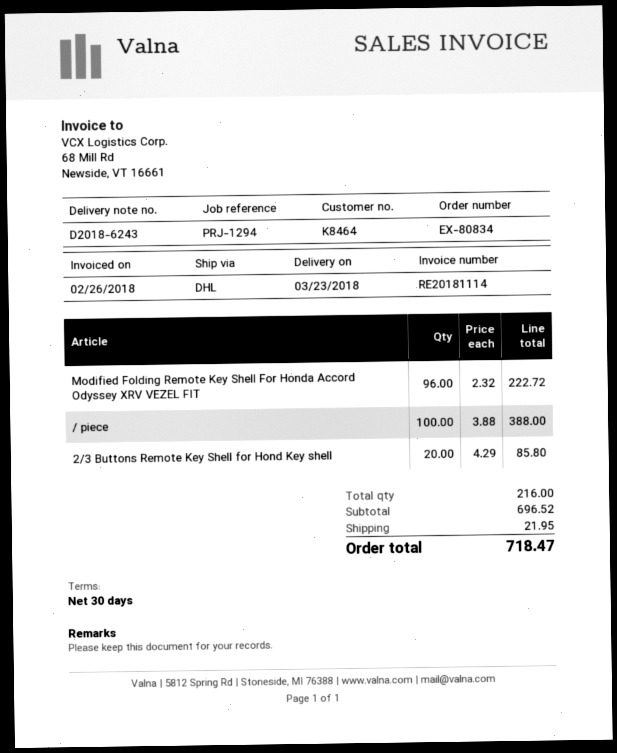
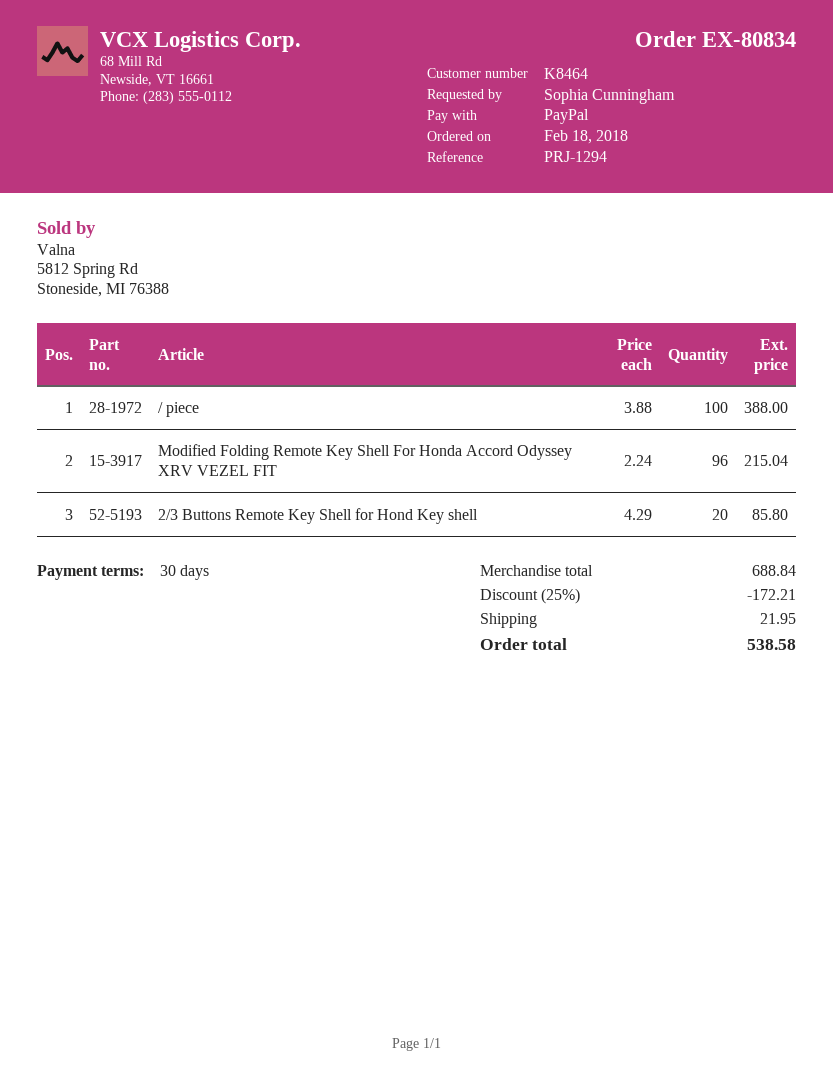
Modified Folding Remote Key Shell For Honda Accord Odyssey XRV VEZEL FIT: 96 x 2.32 = 222.72 -> 96 x 2.24 = 215.04
subtotal: 696.52 -> 688.84
discount: none -> 25% = 172.21
total: 718.47 -> 538.58

